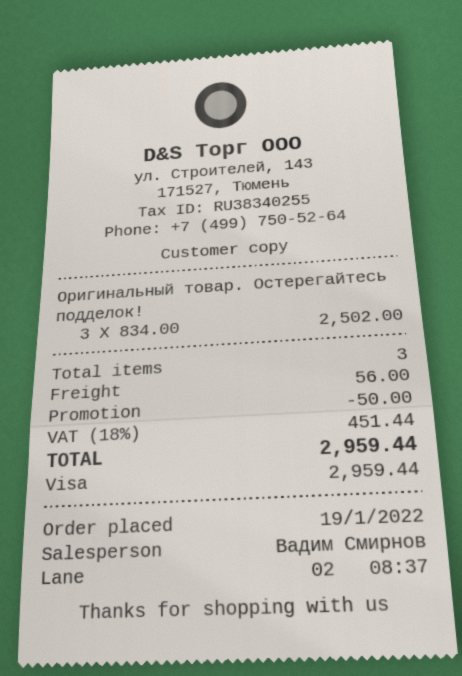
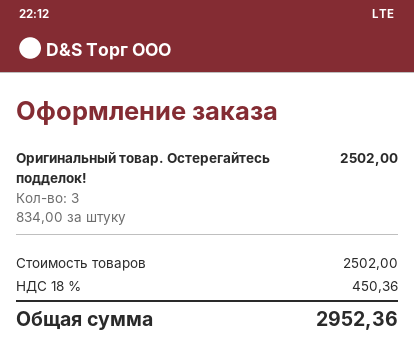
discount: 50.00 -> none
shipping: 56.00 -> none
tax: 18% = 451.44 -> 18% = 450.36
total: 2959.44 -> 2952.36

